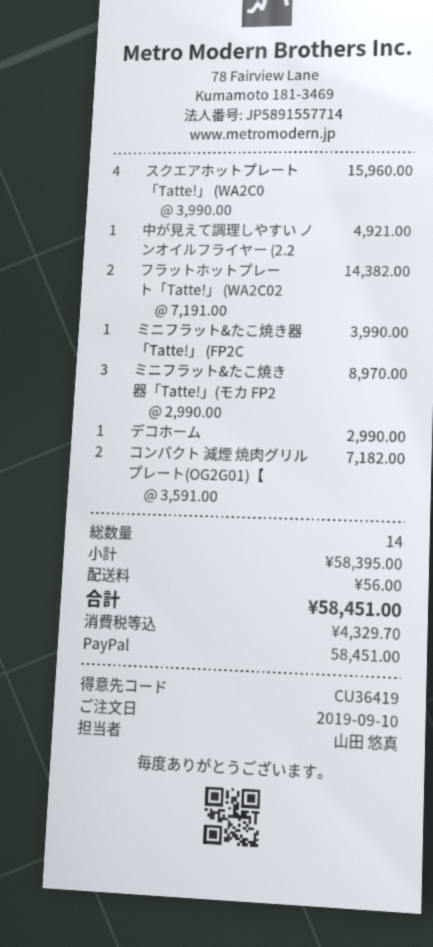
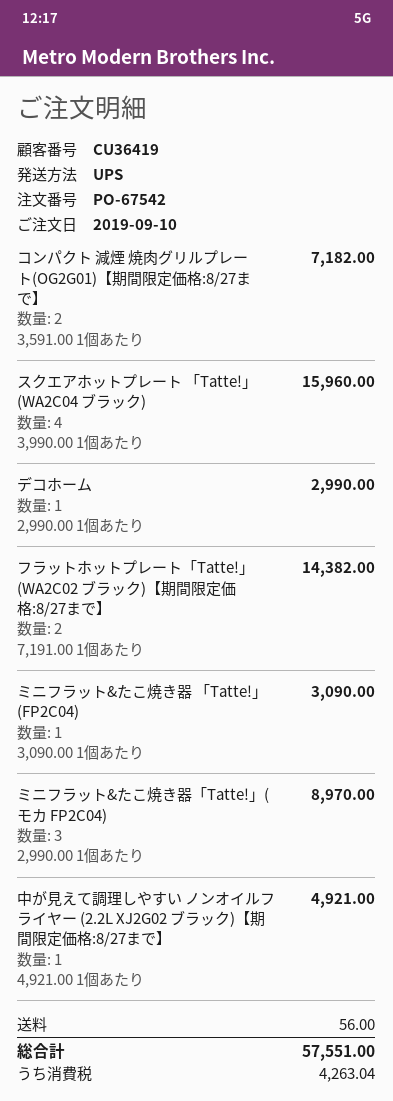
ミニフラット&たこ焼き器 「Tatte!」 (FP2C: 1 x 3990.00 = 3990.00 -> 1 x 3090.00 = 3090.00
tax: 4329.70 -> 4263.04
total: 58451.00 -> 57551.00

